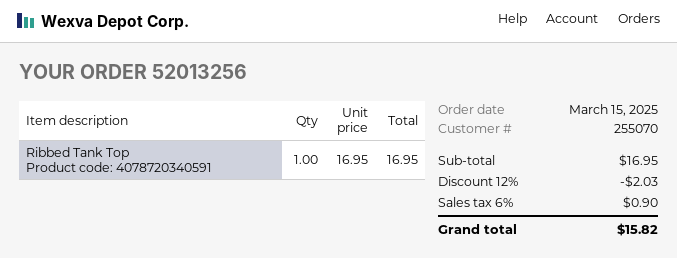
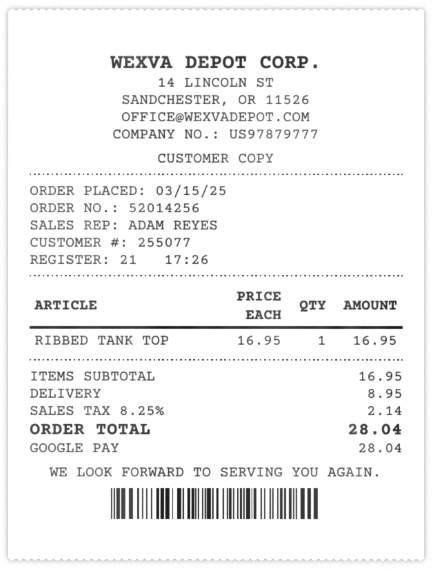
order number: 52013256 -> 52014256
customer number: 255070 -> 255077
discount: 12% = 2.03 -> none
shipping: none -> 8.95
tax: 6% = 0.90 -> 8.25% = 2.14
total: 15.82 -> 28.04

